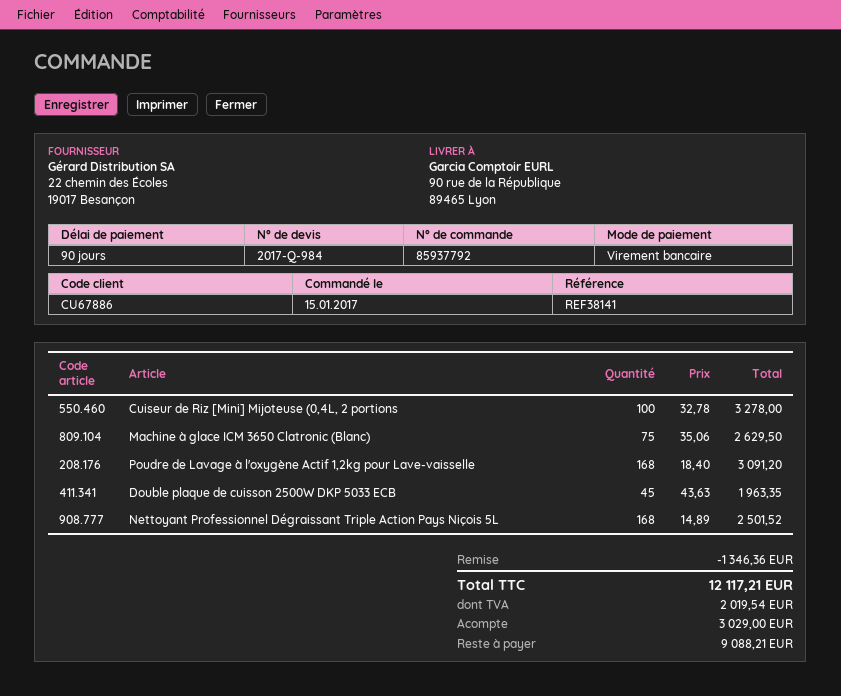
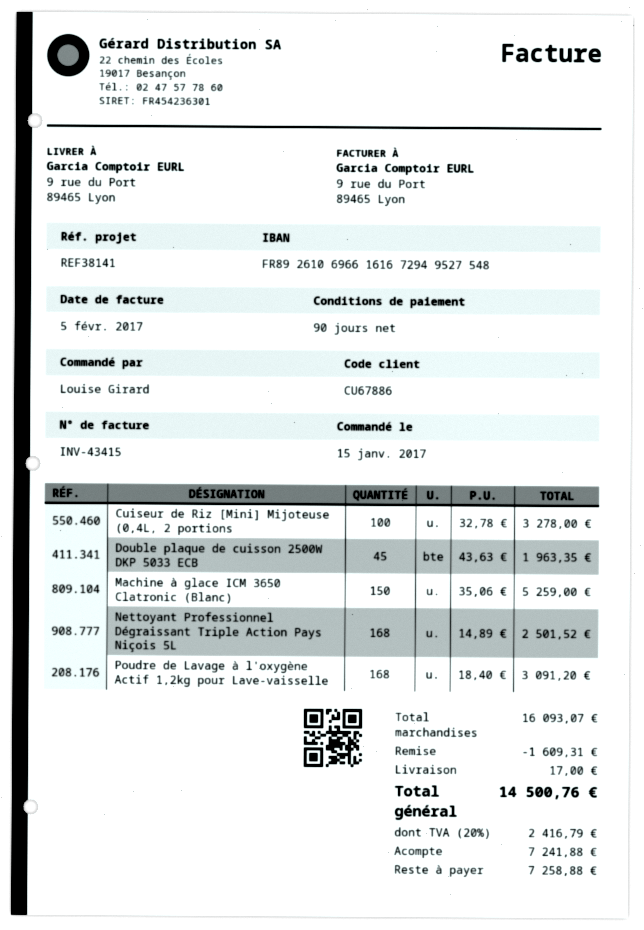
ship to: 90 rue de la République, 89465 Lyon -> 9 rue du Port, 89465 Lyon
Machine à glace ICM 3650 Clatronic (Blanc): 75 x 35.06 = 2629.50 -> 150 x 35.06 = 5259.00
discount: 1346.36 -> 1609.31
shipping: none -> 17.00
tax: 2019.54 -> 2416.79
total: 12117.21 -> 14500.76
deposit: 3029.00 -> 7241.88
balance: 9088.21 -> 7258.88

